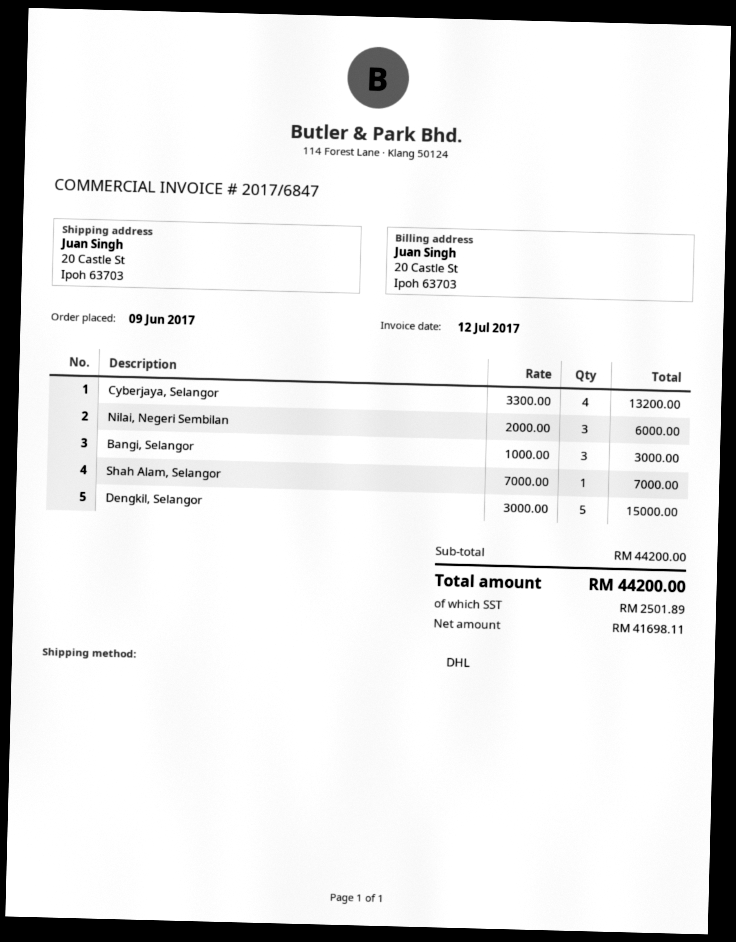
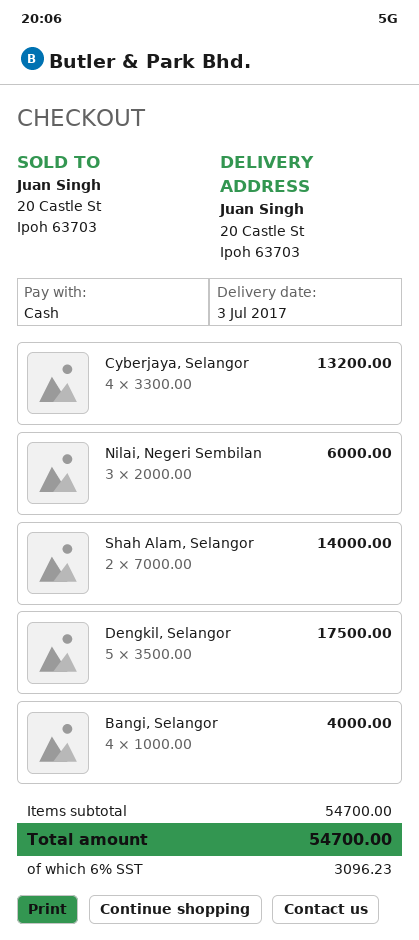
Bangi, Selangor: 3 x 1000.00 = 3000.00 -> 4 x 1000.00 = 4000.00
Shah Alam, Selangor: 1 x 7000.00 = 7000.00 -> 2 x 7000.00 = 14000.00
Dengkil, Selangor: 5 x 3000.00 = 15000.00 -> 5 x 3500.00 = 17500.00
subtotal: 44200.00 -> 54700.00
tax: 2501.89 -> 3096.23
total: 44200.00 -> 54700.00

